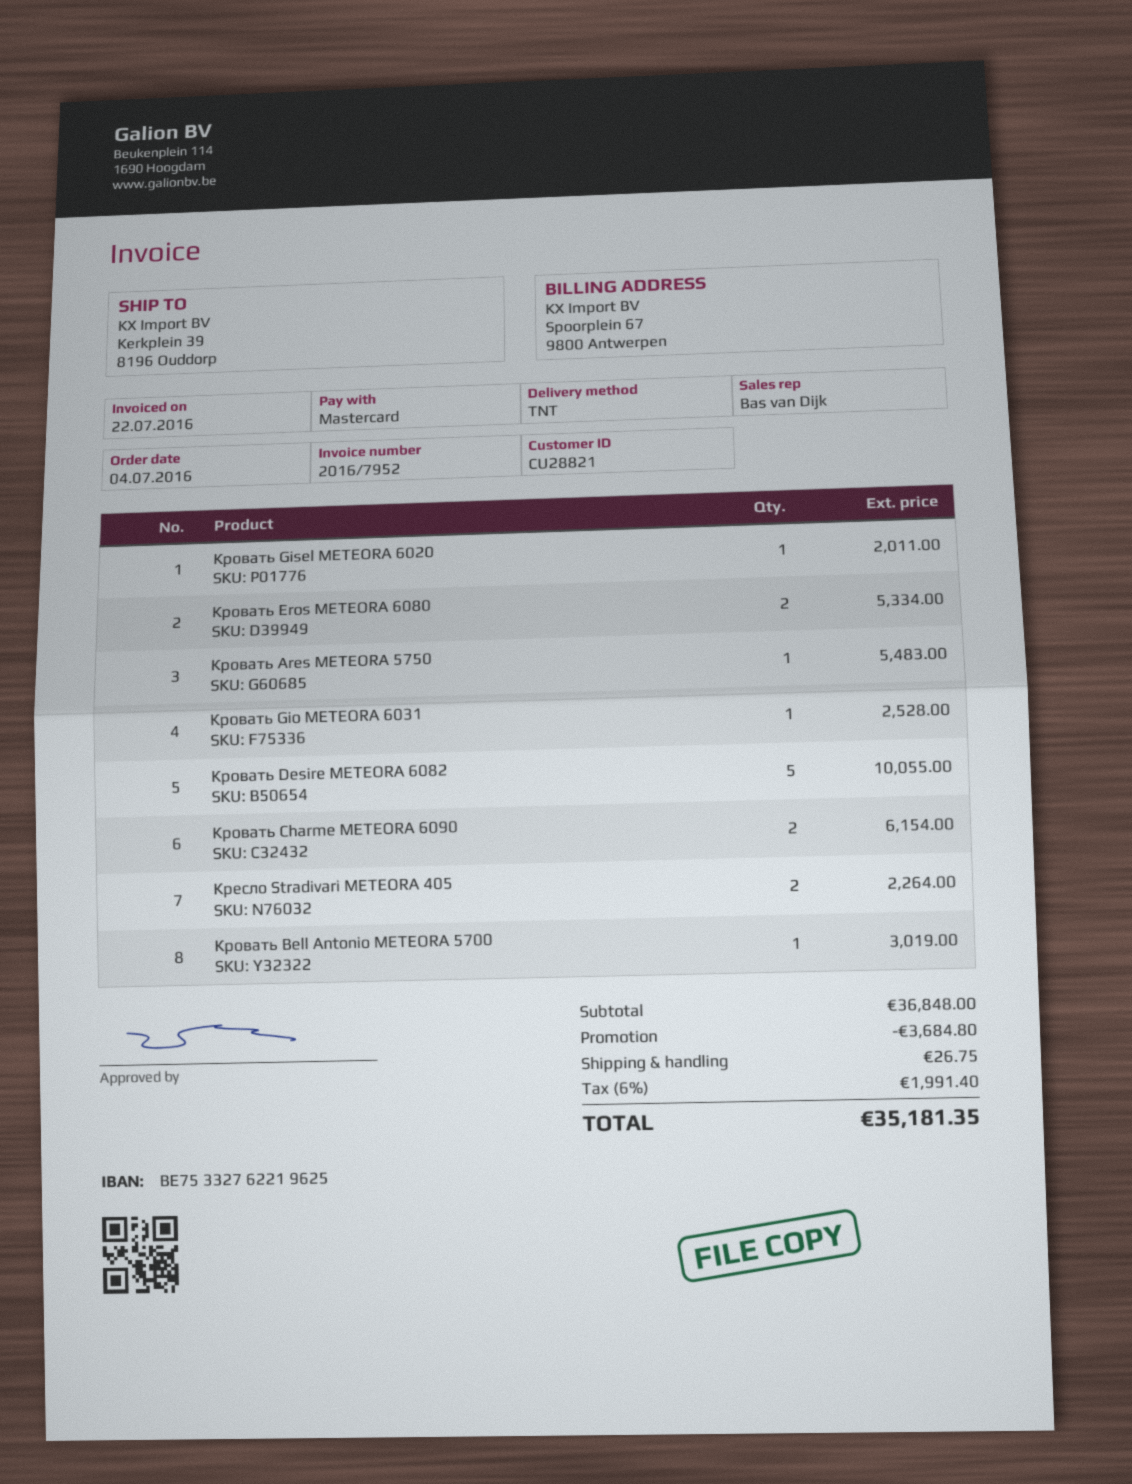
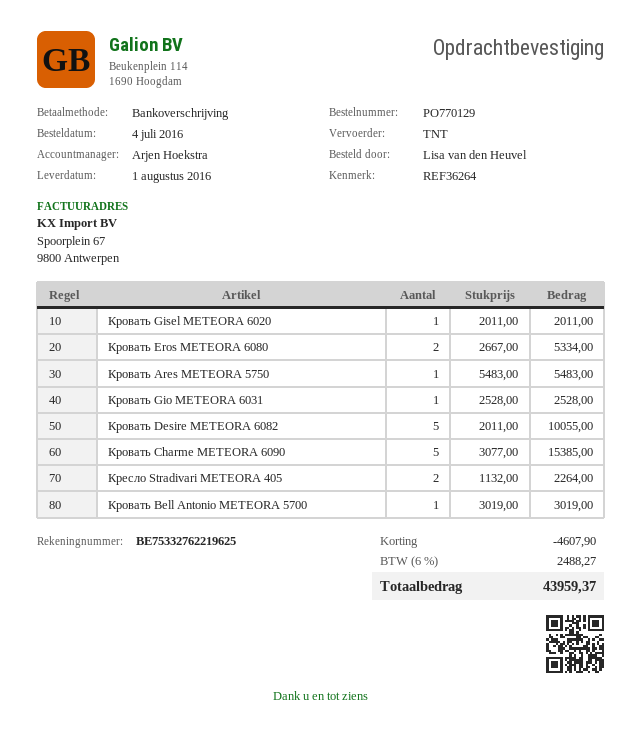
sales rep: Bas van Dijk -> Arjen Hoekstra
payment method: Mastercard -> bank transfer
Кровать Charme METEORA 6090: 2 for 6154.00 -> 5 for 15385.00
discount: 3684.80 -> 4607.90
shipping: 26.75 -> none
tax: 6% = 1991.40 -> 6% = 2488.27
total: 35181.35 -> 43959.37

